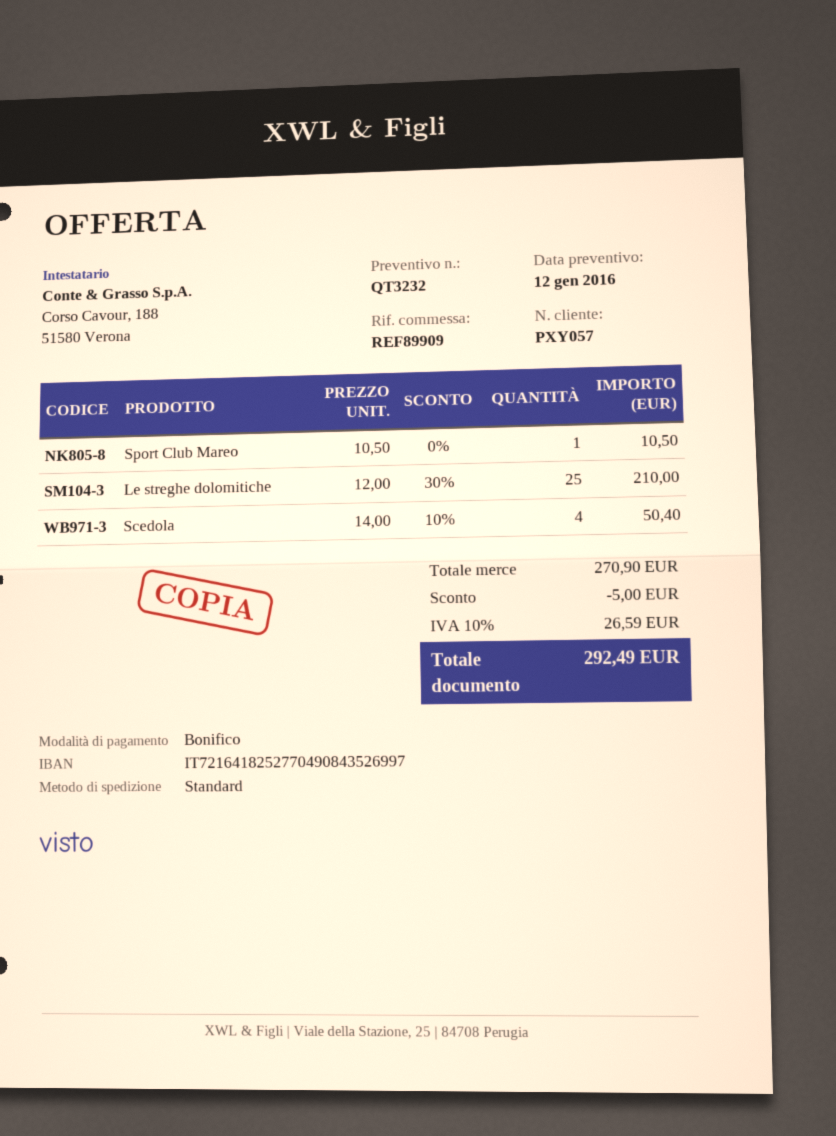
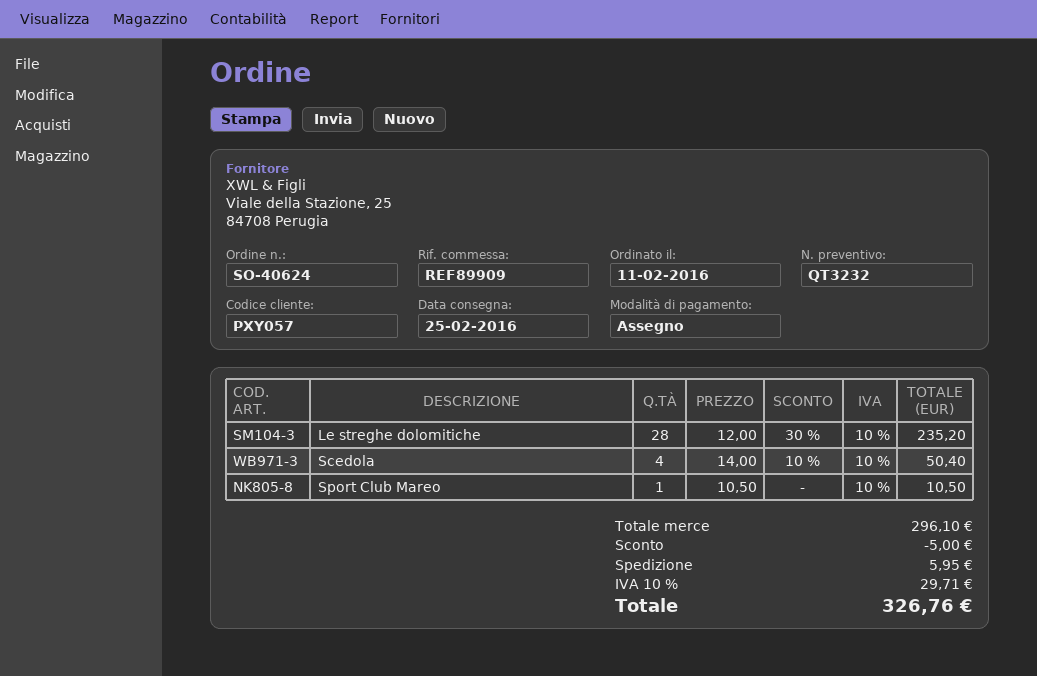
payment method: bank transfer -> cheque
Le streghe dolomitiche: 25 x 12.00 - 30% = 210.00 -> 28 x 12.00 - 30% = 235.20
subtotal: 270.90 -> 296.10
shipping: none -> 5.95
tax: 10% = 26.59 -> 10% = 29.71
total: 292.49 -> 326.76

